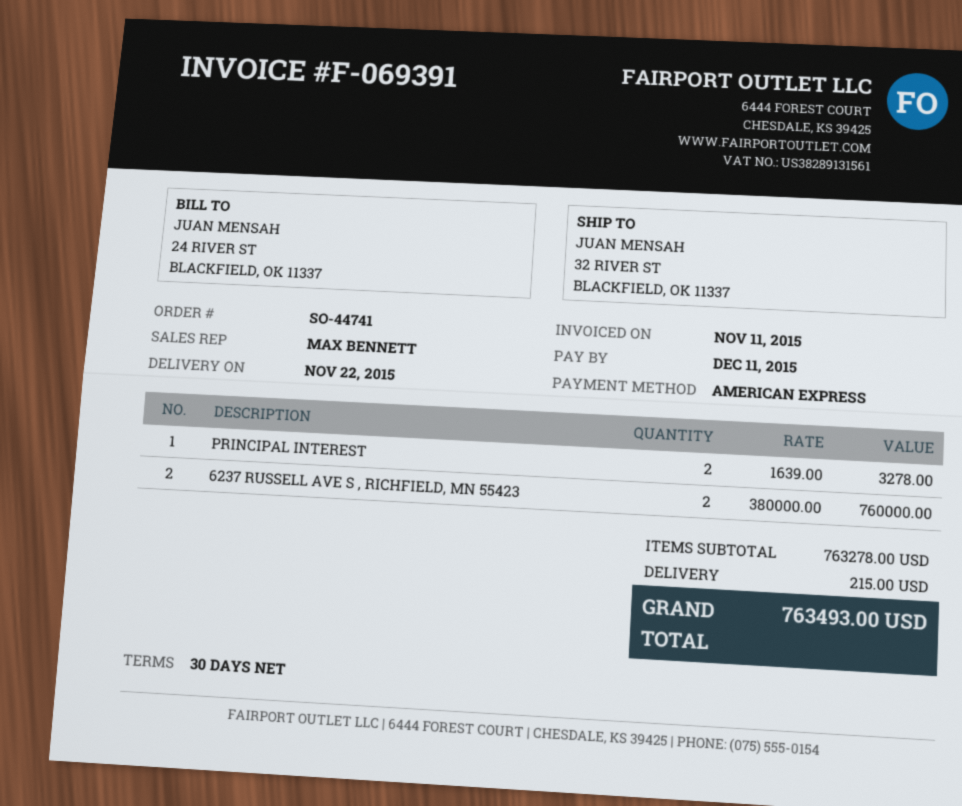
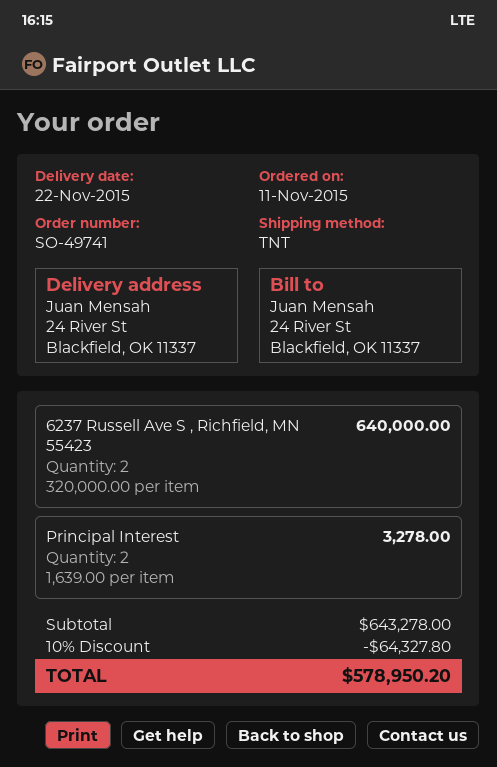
order number: SO-44741 -> SO-49741
ship to: 32 RIVER ST, BLACKFIELD, OK 11337 -> 24 River St, Blackfield, OK 11337
6237 RUSSELL AVE S , RICHFIELD, MN 55423: 2 x 380000.00 = 760000.00 -> 2 x 320000.00 = 640000.00
subtotal: 763278.00 -> 643278.00
discount: none -> 10% = 64327.80
shipping: 215.00 -> none
total: 763493.00 -> 578950.20

